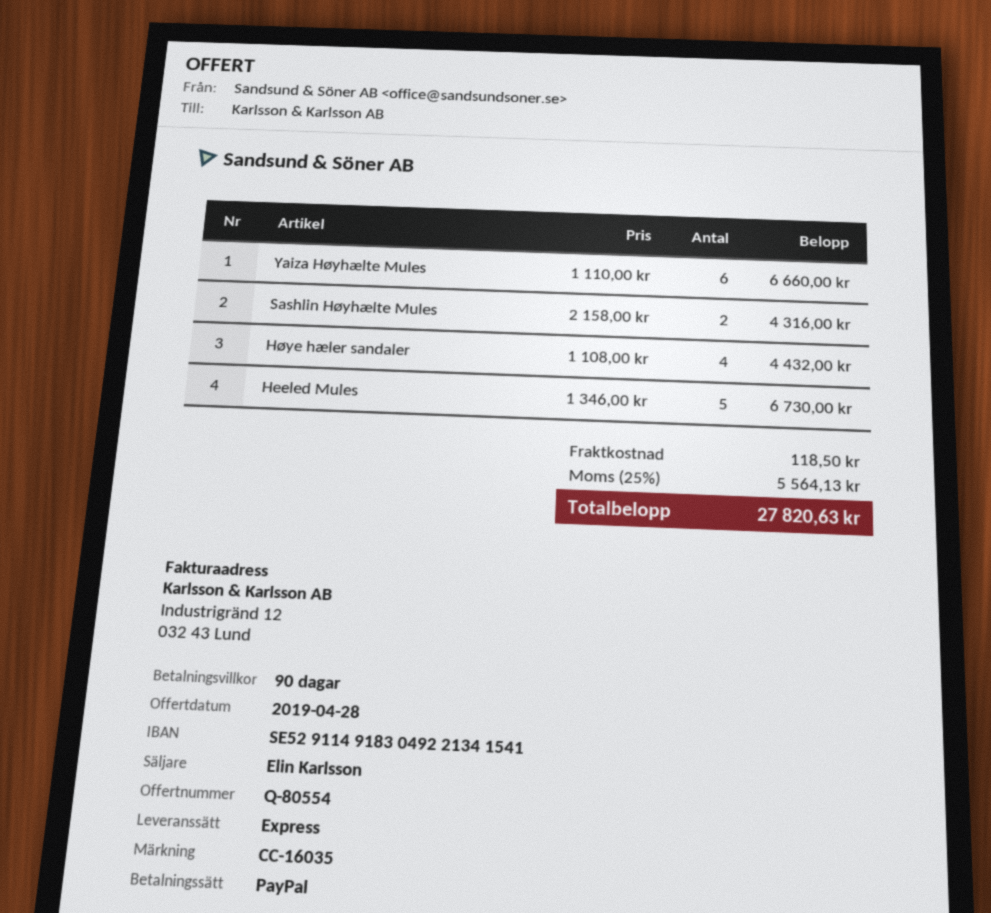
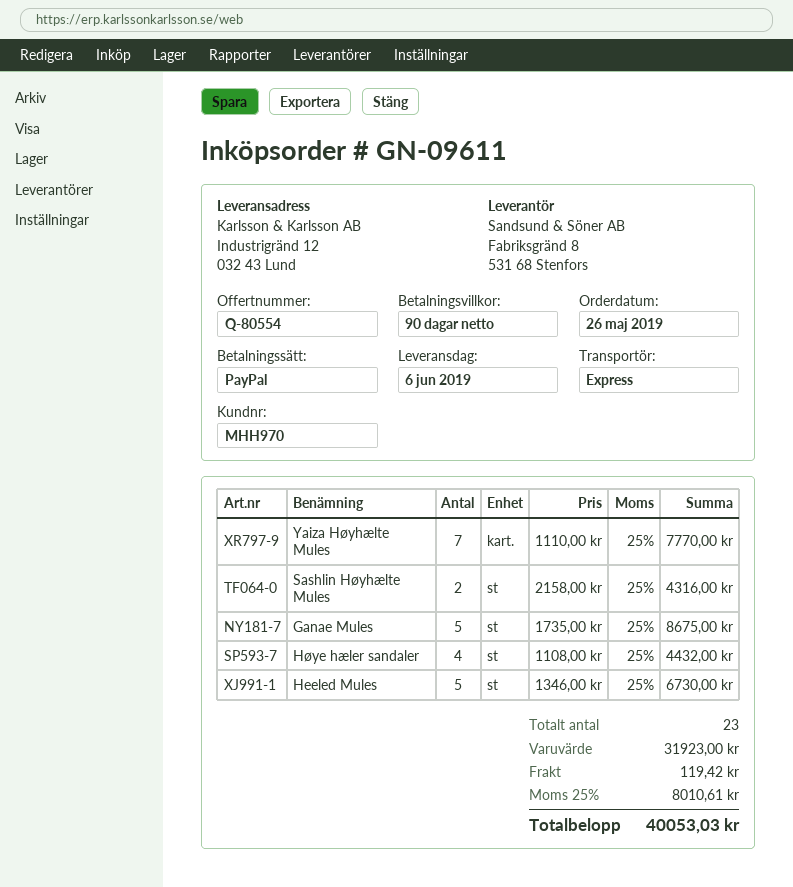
Yaiza Høyhælte Mules: 6 x 1110.00 = 6660.00 -> 7 x 1110.00 = 7770.00
Ganae Mules: none -> 5 x 1735.00 = 8675.00
shipping: 118.50 -> 119.42
tax: 25% = 5564.13 -> 25% = 8010.61
total: 27820.63 -> 40053.03

